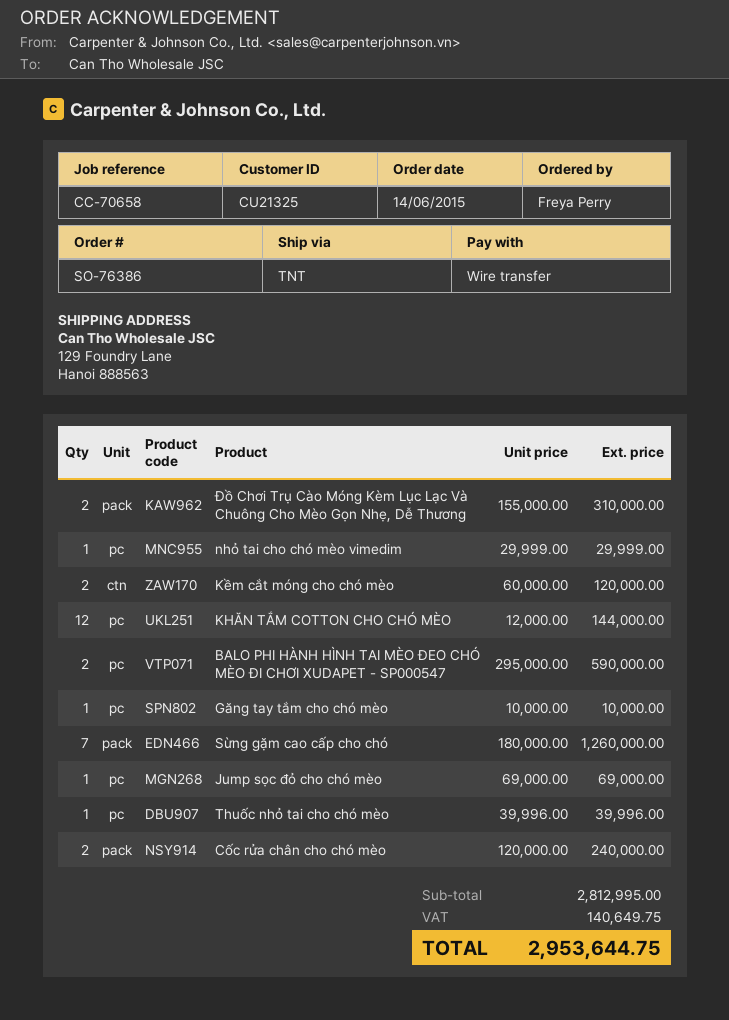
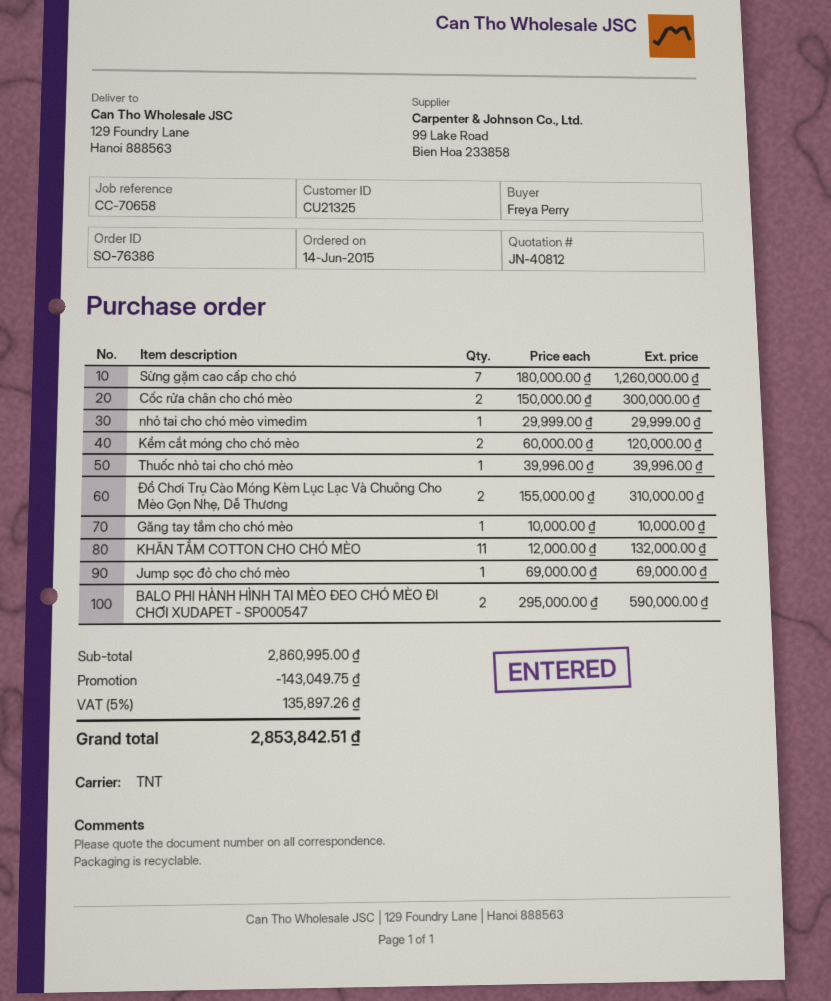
KHĂN TẮM COTTON CHO CHÓ MÈO: 12 x 12000.00 = 144000.00 -> 11 x 12000.00 = 132000.00
Cốc rửa chân cho chó mèo: 2 x 120000.00 = 240000.00 -> 2 x 150000.00 = 300000.00
subtotal: 2812995.00 -> 2860995.00
discount: none -> 143049.75
tax: 140649.75 -> 135897.26
total: 2953644.75 -> 2853842.51

